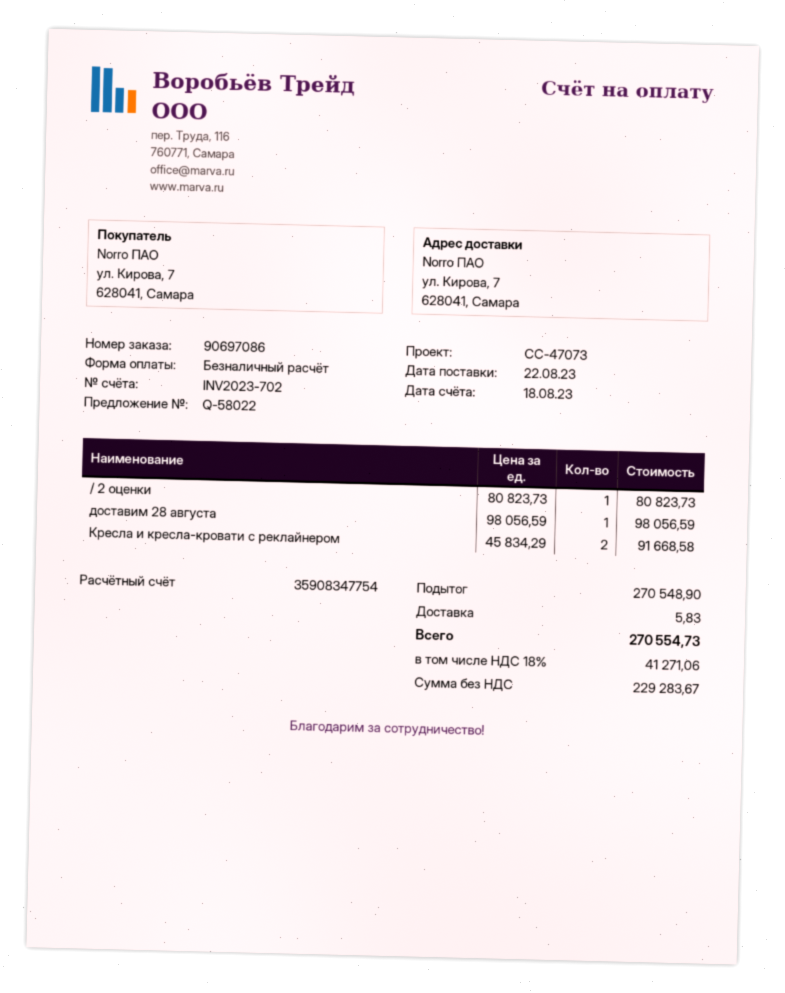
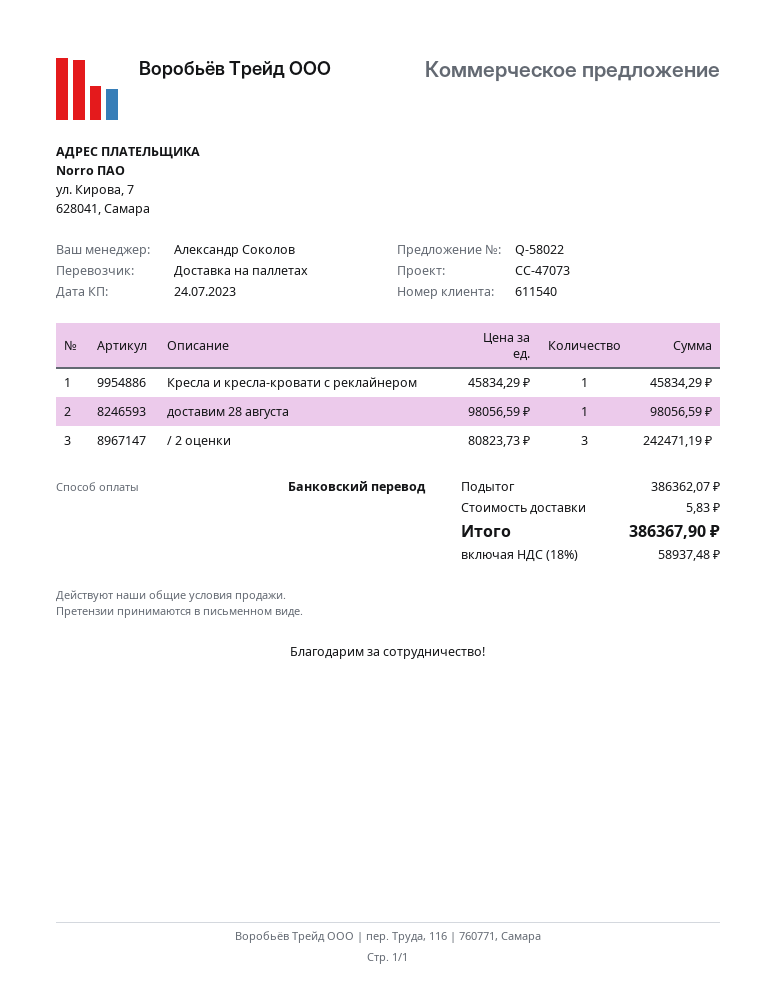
/ 2 оценки: 1 x 80823.73 = 80823.73 -> 3 x 80823.73 = 242471.19
Кресла и кресла-кровати с реклайнером: 2 x 45834.29 = 91668.58 -> 1 x 45834.29 = 45834.29
subtotal: 270548.90 -> 386362.07
tax: 18% = 41271.06 -> 18% = 58937.48
total: 270554.73 -> 386367.90

